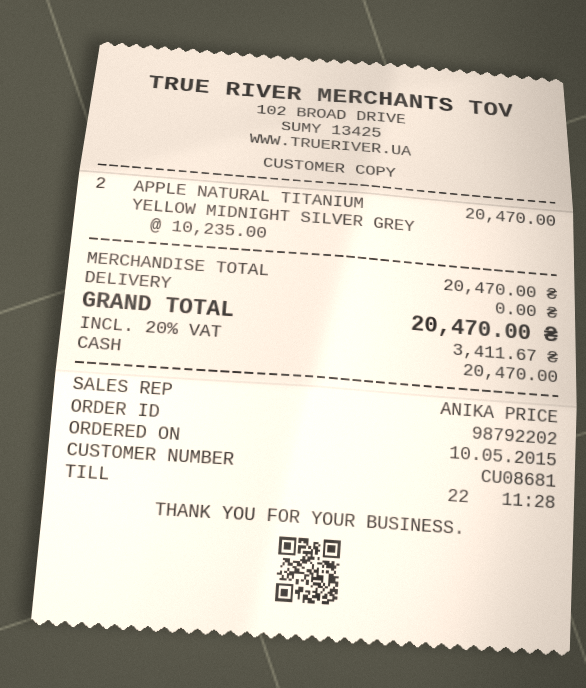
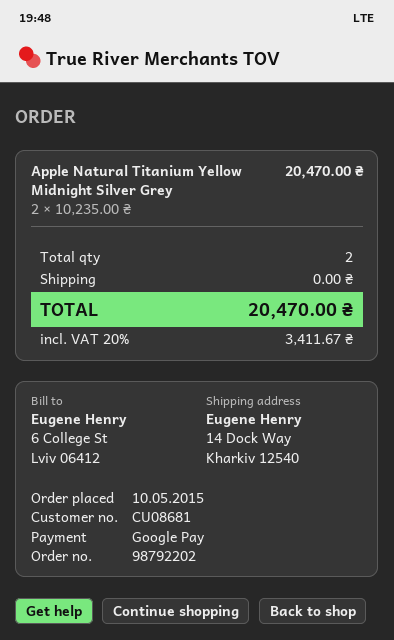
payment method: cash -> Google Pay

